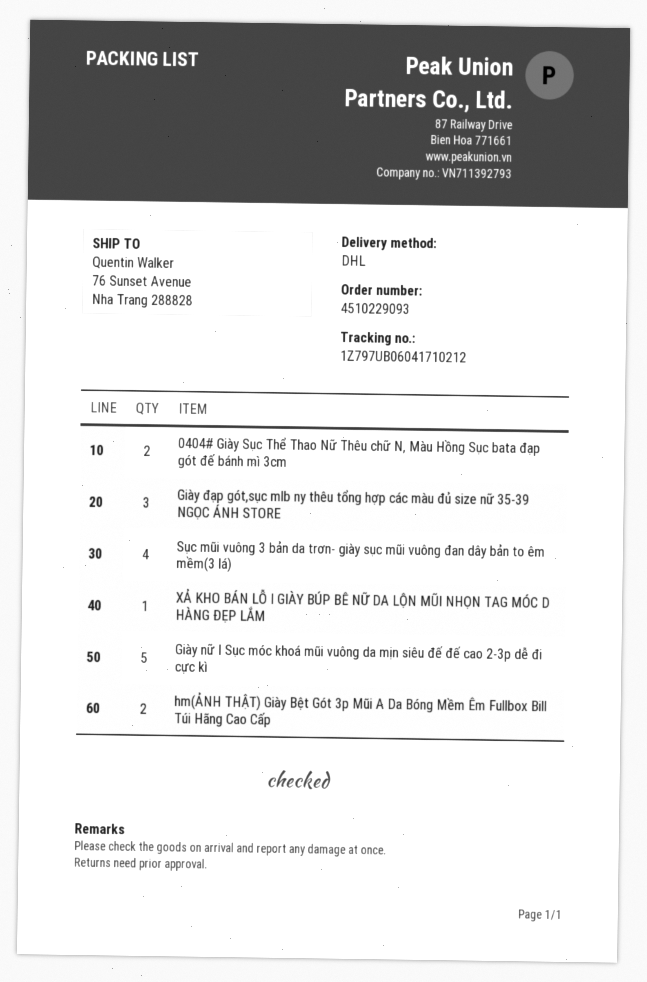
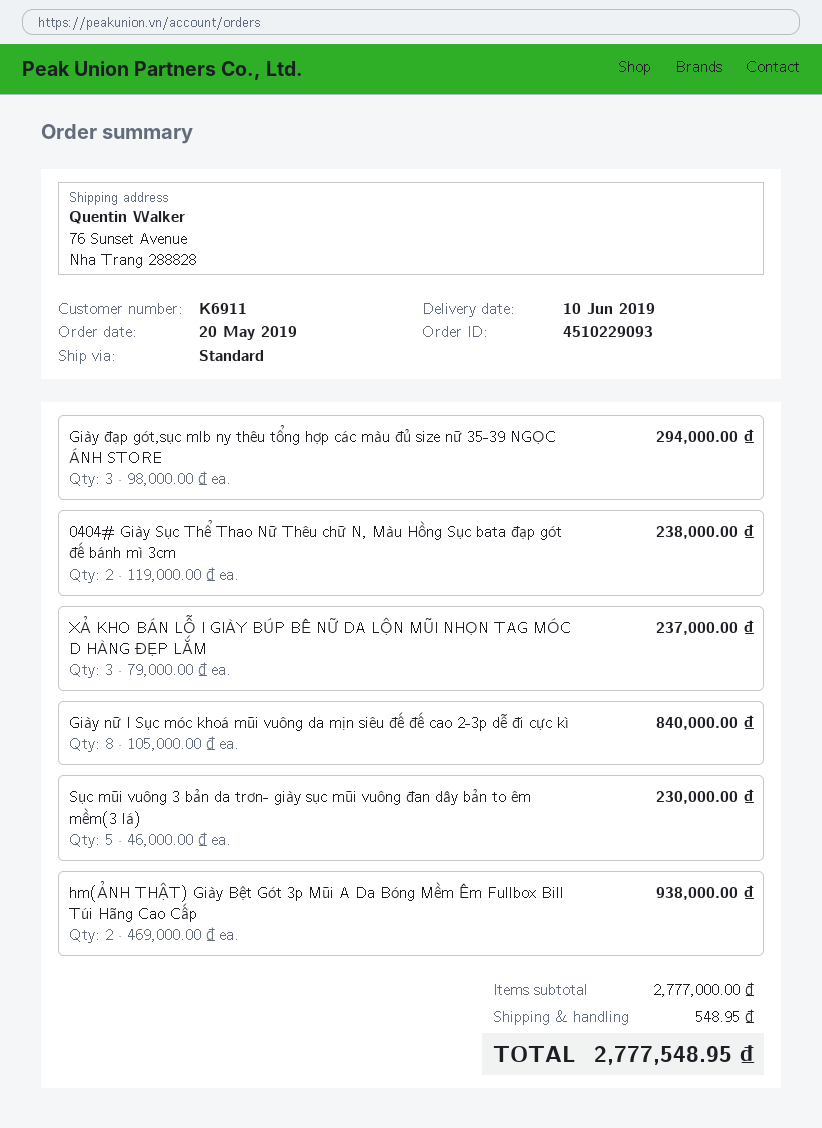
shipping method: DHL -> standard
Sục mũi vuông 3 bản da trơn- giày sục mũi vuông đan dây bản to êm mềm(3 lá): 4 -> 5
XẢ KHO BÁN LỖ I GIÀY BÚP BÊ NỮ DA LỘN MŨI NHỌN TAG MÓC D HÀNG ĐẸP LẮM: 1 -> 3
Giày nữ I Sục móc khoá mũi vuông da mịn siêu đế đế cao 2-3p dễ đi cực kì: 5 -> 8

